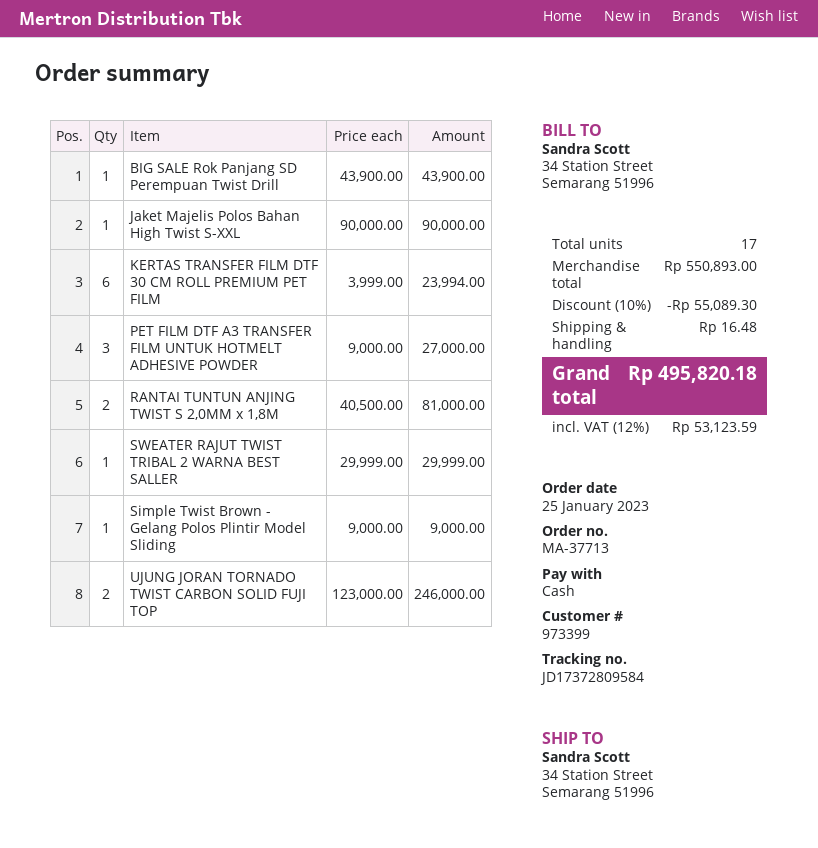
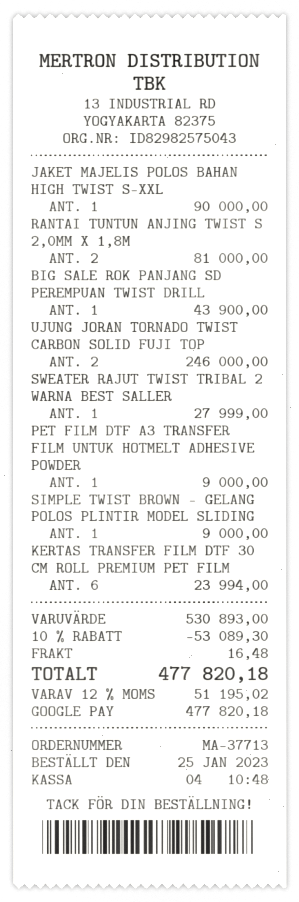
payment method: cash -> Google Pay
PET FILM DTF A3 TRANSFER FILM UNTUK HOTMELT ADHESIVE POWDER: 3 for 27000.00 -> 1 for 9000.00
SWEATER RAJUT TWIST TRIBAL 2 WARNA BEST SALLER: 1 for 29999.00 -> 1 for 27999.00
subtotal: 550893.00 -> 530893.00
discount: 10% = 55089.30 -> 10% = 53089.30
tax: 12% = 53123.59 -> 12% = 51195.02
total: 495820.18 -> 477820.18

